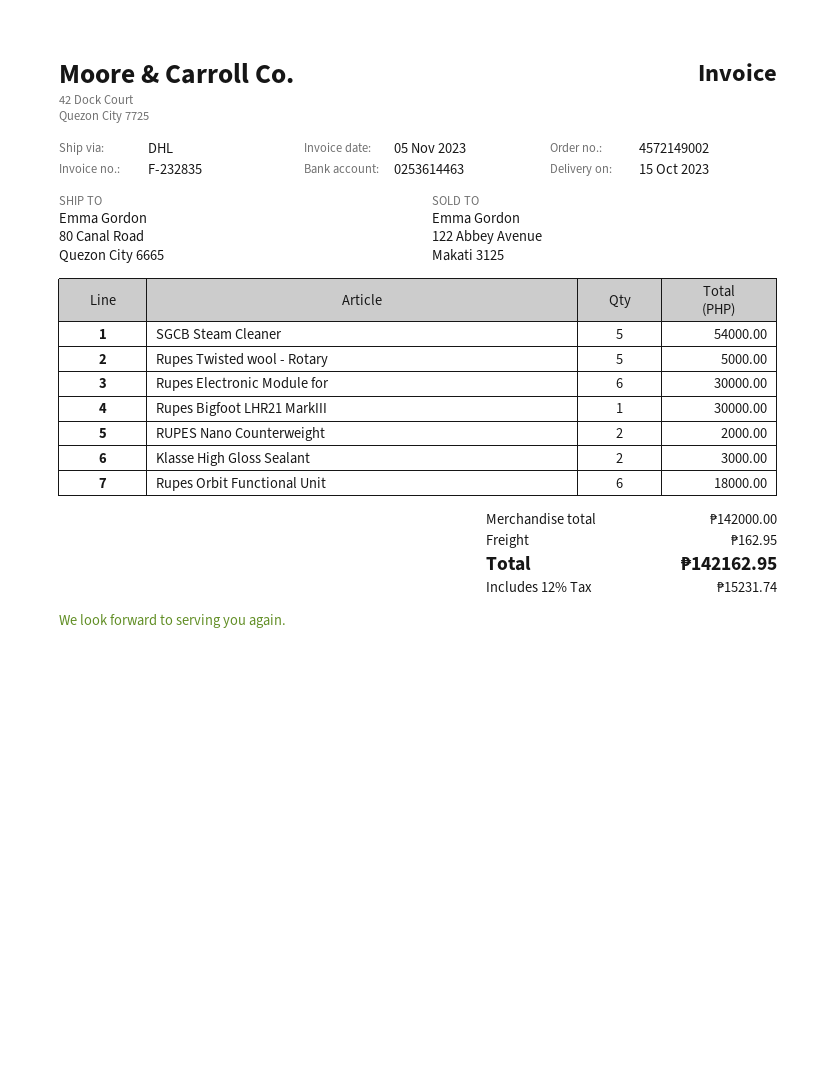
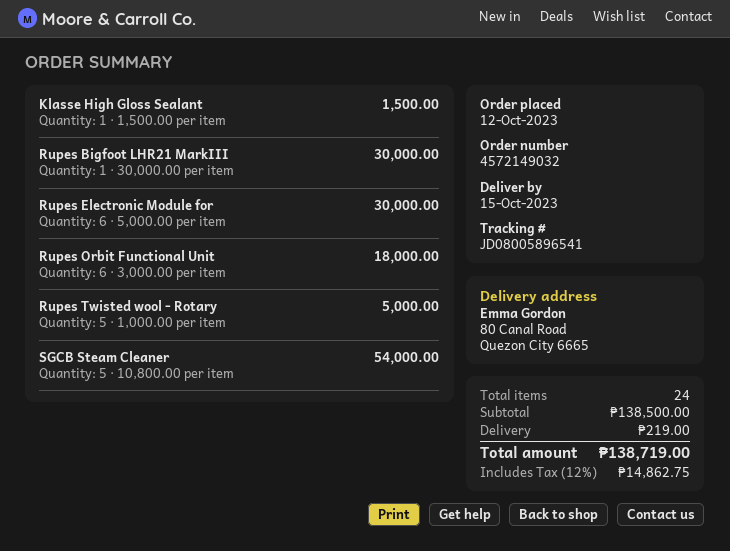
order number: 4572149002 -> 4572149032
RUPES Nano Counterweight: 2 for 2000.00 -> none
Klasse High Gloss Sealant: 2 for 3000.00 -> 1 for 1500.00
subtotal: 142000.00 -> 138500.00
shipping: 162.95 -> 219.00
tax: 12% = 15231.74 -> 12% = 14862.75
total: 142162.95 -> 138719.00

